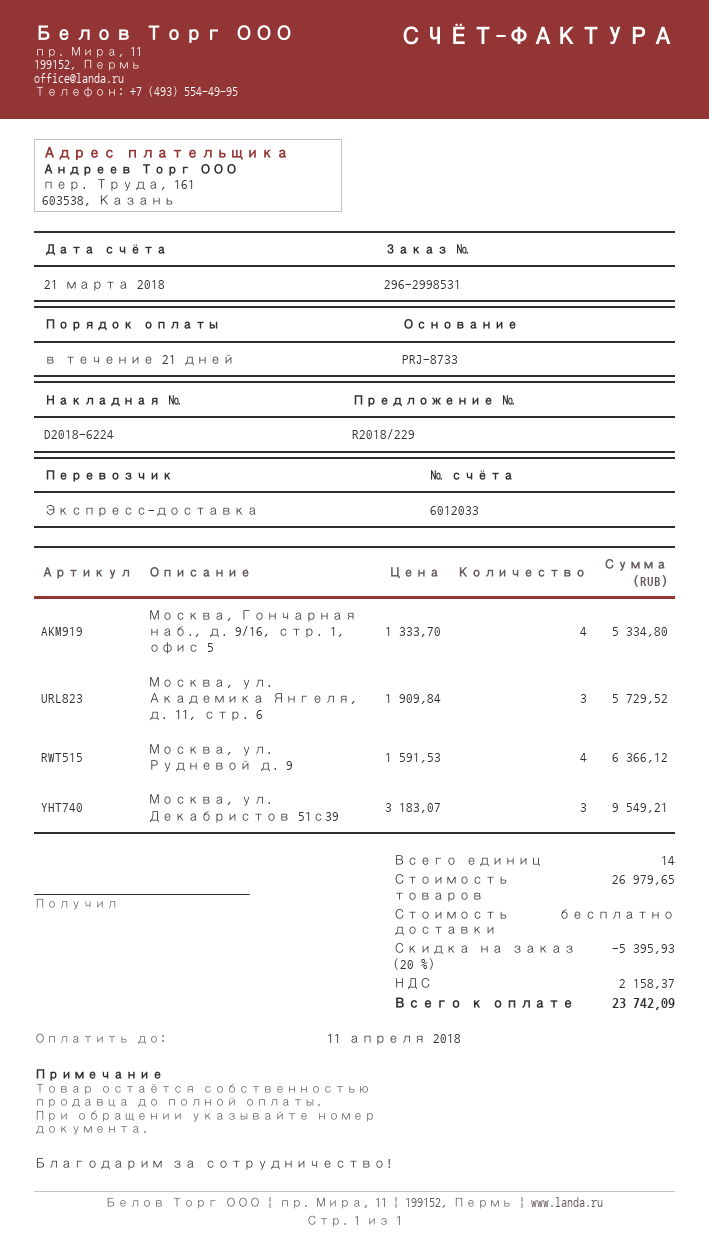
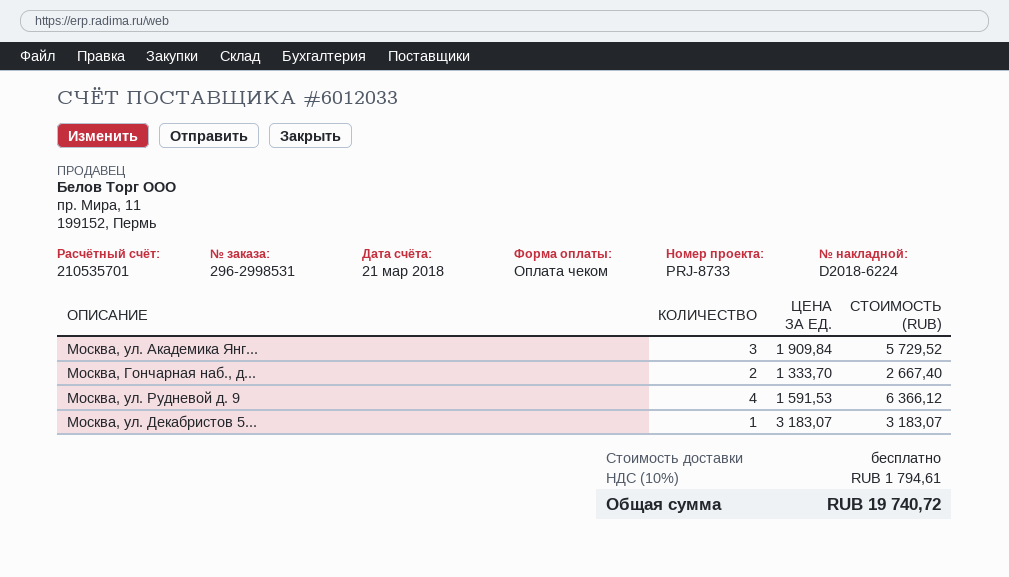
Москва, Гончарная наб., д. 9/16, стр. 1, офис 5: 4 x 1333.70 = 5334.80 -> 2 x 1333.70 = 2667.40
Москва, ул. Декабристов 51с39: 3 x 3183.07 = 9549.21 -> 1 x 3183.07 = 3183.07
discount: 20% = 5395.93 -> none
tax: 2158.37 -> 1794.61
total: 23742.09 -> 19740.72

